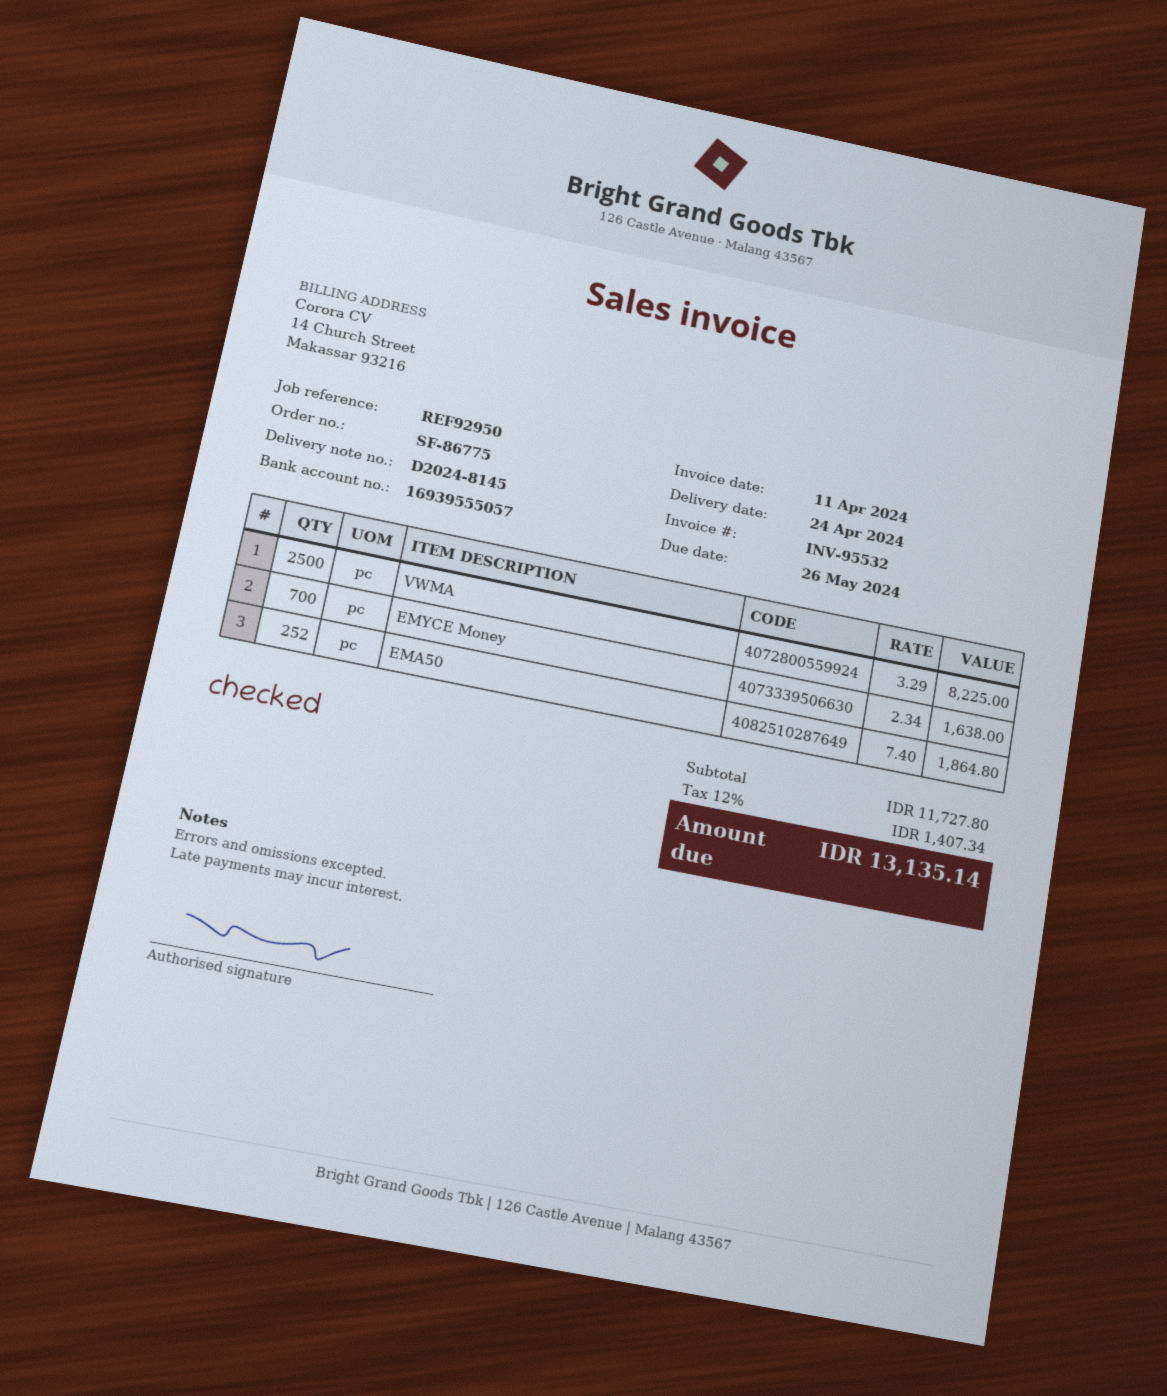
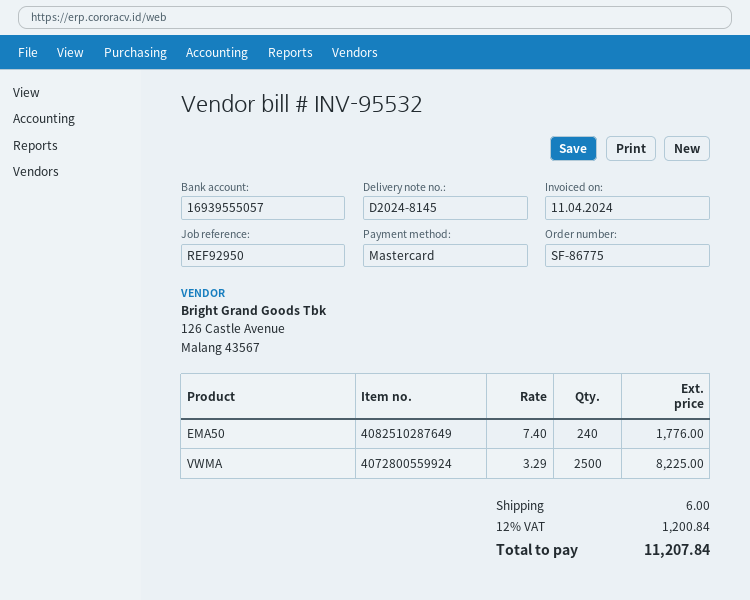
EMYCE Money: 700 x 2.34 = 1638.00 -> none
EMA50: 252 x 7.40 = 1864.80 -> 240 x 7.40 = 1776.00
shipping: none -> 6.00
tax: 12% = 1407.34 -> 12% = 1200.84
total: 13135.14 -> 11207.84

